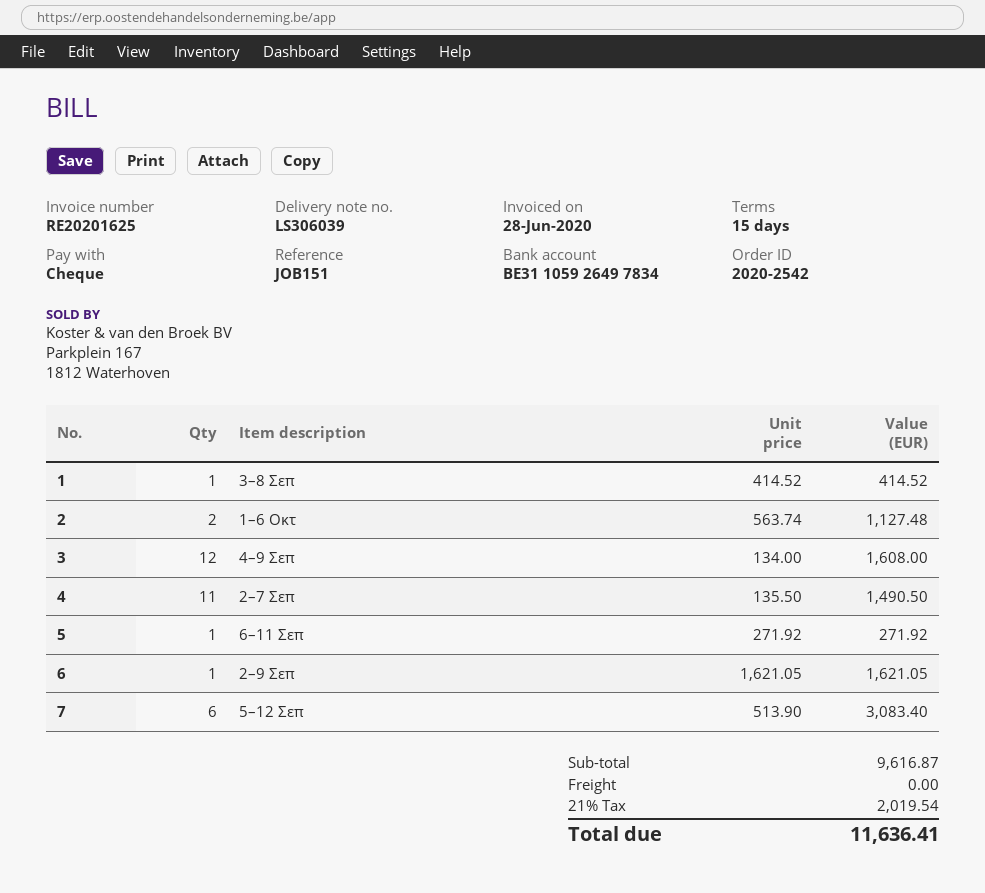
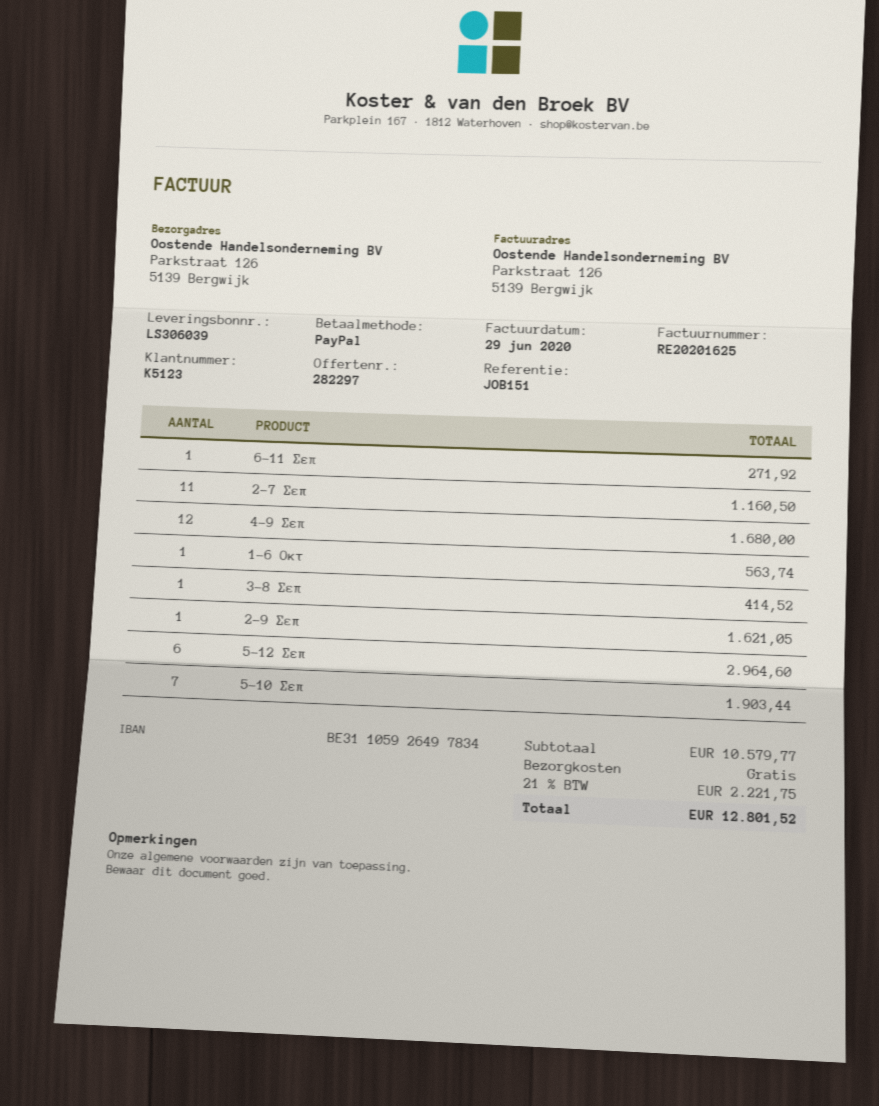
invoice date: 2020-06-28 -> 2020-06-29
payment method: cheque -> PayPal
1–6 Οκτ: 2 for 1127.48 -> 1 for 563.74
4–9 Σεπ: 12 for 1608.00 -> 12 for 1680.00
2–7 Σεπ: 11 for 1490.50 -> 11 for 1160.50
5–12 Σεπ: 6 for 3083.40 -> 6 for 2964.60
5–10 Σεπ: none -> 7 for 1903.44
subtotal: 9616.87 -> 10579.77
tax: 21% = 2019.54 -> 21% = 2221.75
total: 11636.41 -> 12801.52

